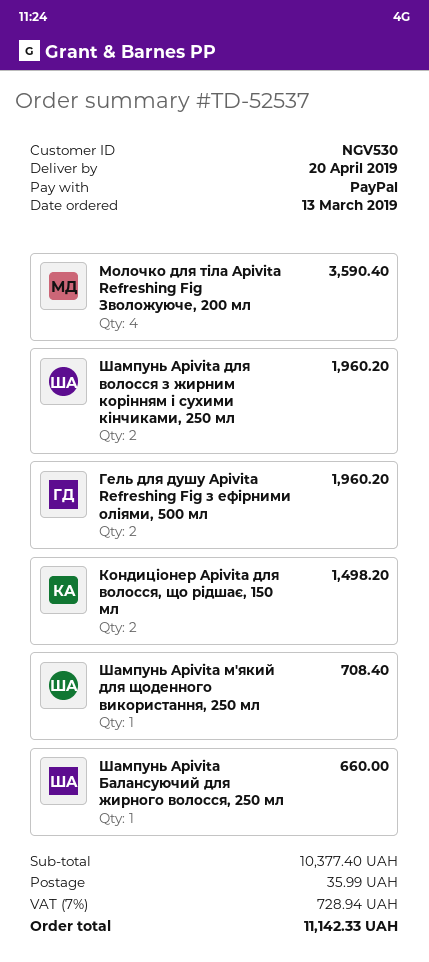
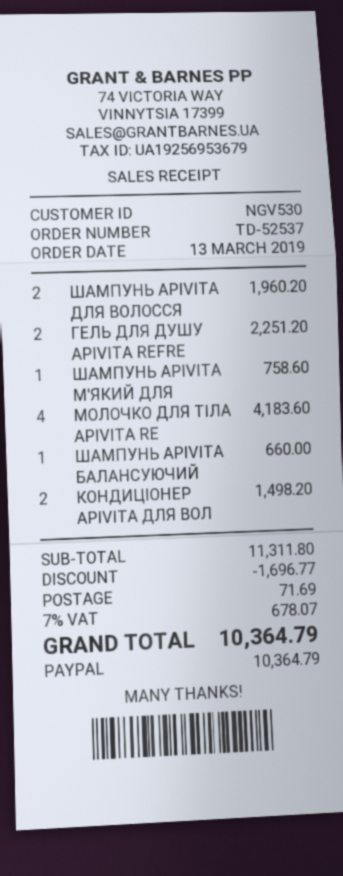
Молочко для тіла Apivita Refreshing Fig Зволожуюче, 200 мл: 4 for 3590.40 -> 4 for 4183.60
Гель для душу Apivita Refreshing Fig з ефірними оліями, 500 мл: 2 for 1960.20 -> 2 for 2251.20
Шампунь Apivita м'який для щоденного використання, 250 мл: 1 for 708.40 -> 1 for 758.60
subtotal: 10377.40 -> 11311.80
discount: none -> 1696.77
shipping: 35.99 -> 71.69
tax: 7% = 728.94 -> 7% = 678.07
total: 11142.33 -> 10364.79

